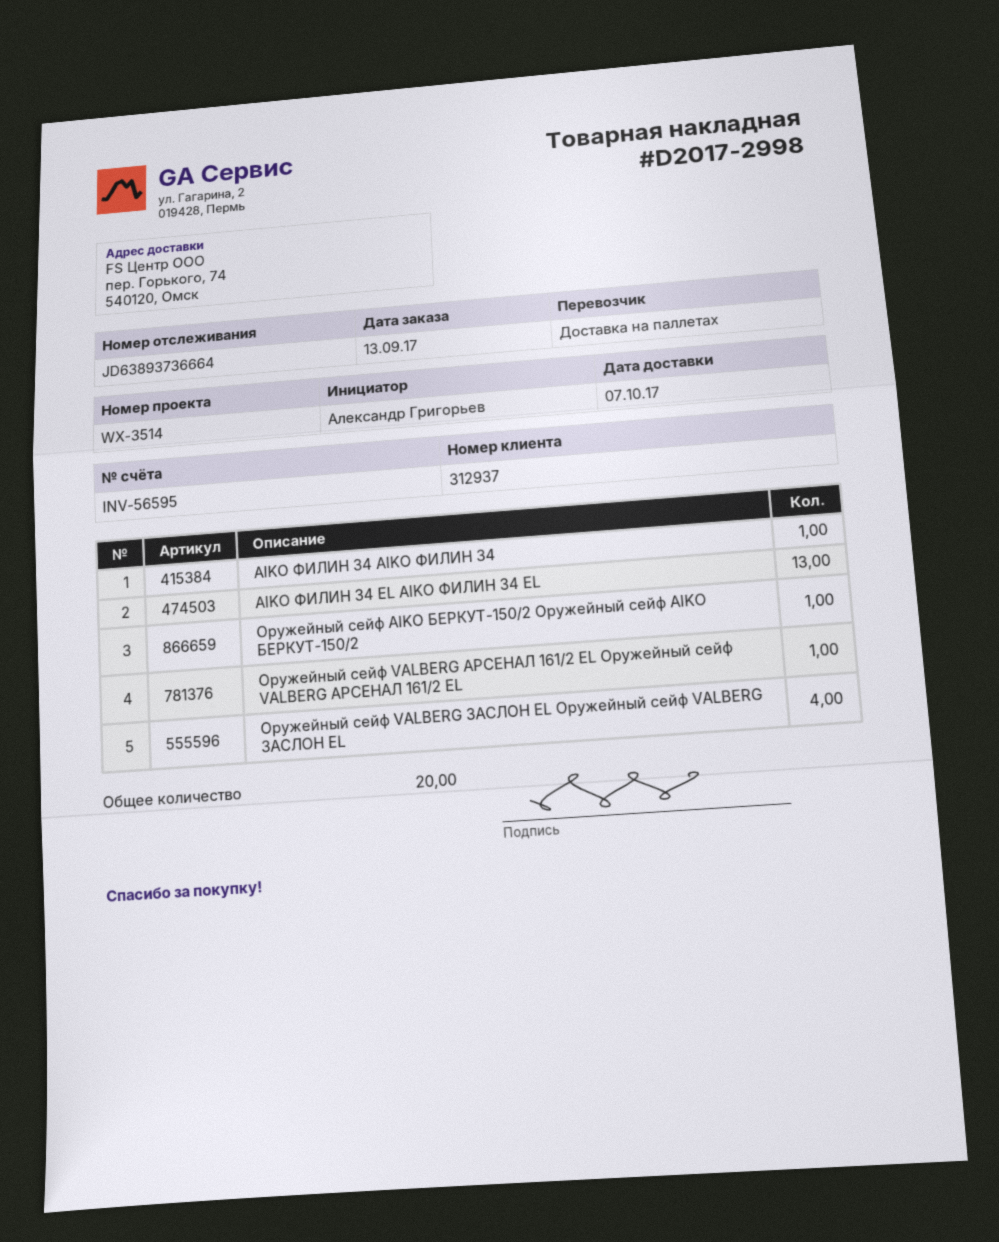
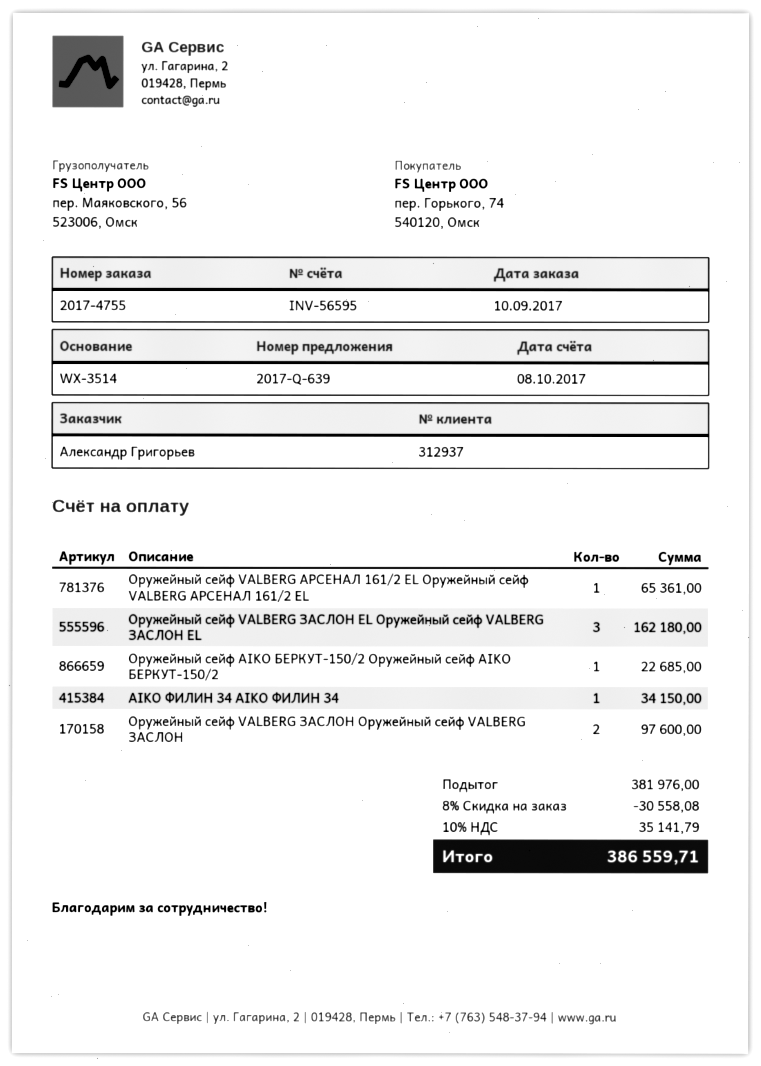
order date: 2017-09-13 -> 2017-09-10
ship to: пер. Горького, 74, 540120, Омск -> пер. Маяковского, 56, 523006, Омск
AIKO ФИЛИН 34 EL AIKO ФИЛИН 34 EL: 13 -> none
Оружейный сейф VALBERG ЗАСЛОН EL Оружейный сейф VALBERG ЗАСЛОН EL: 4 -> 3
Оружейный сейф VALBERG ЗАСЛОН Оружейный сейф VALBERG ЗАСЛОН: none -> 2

